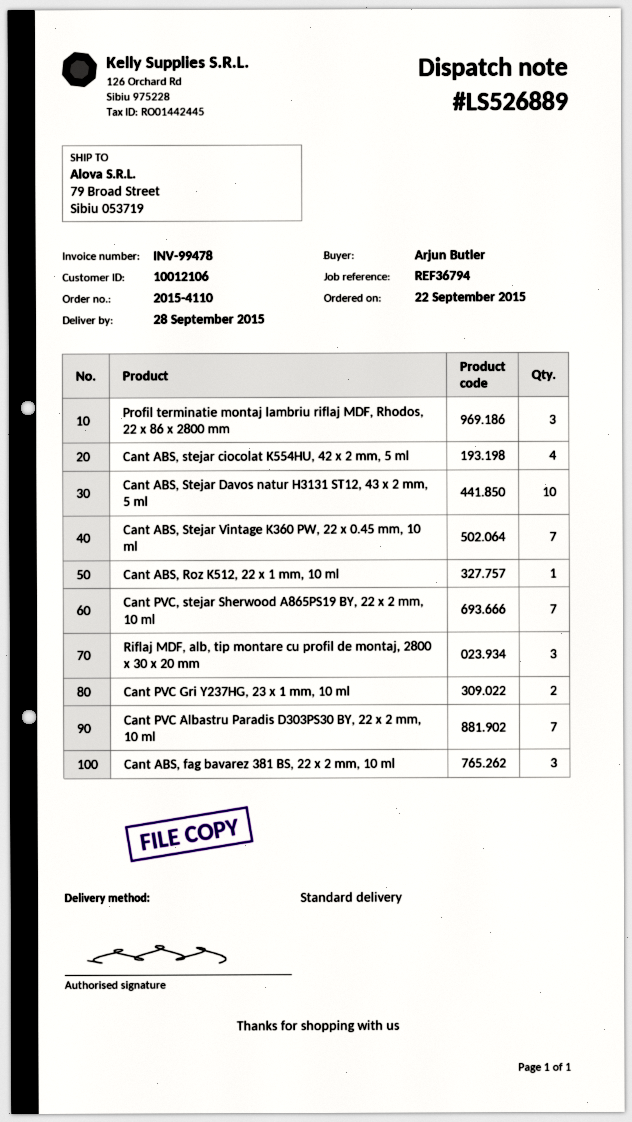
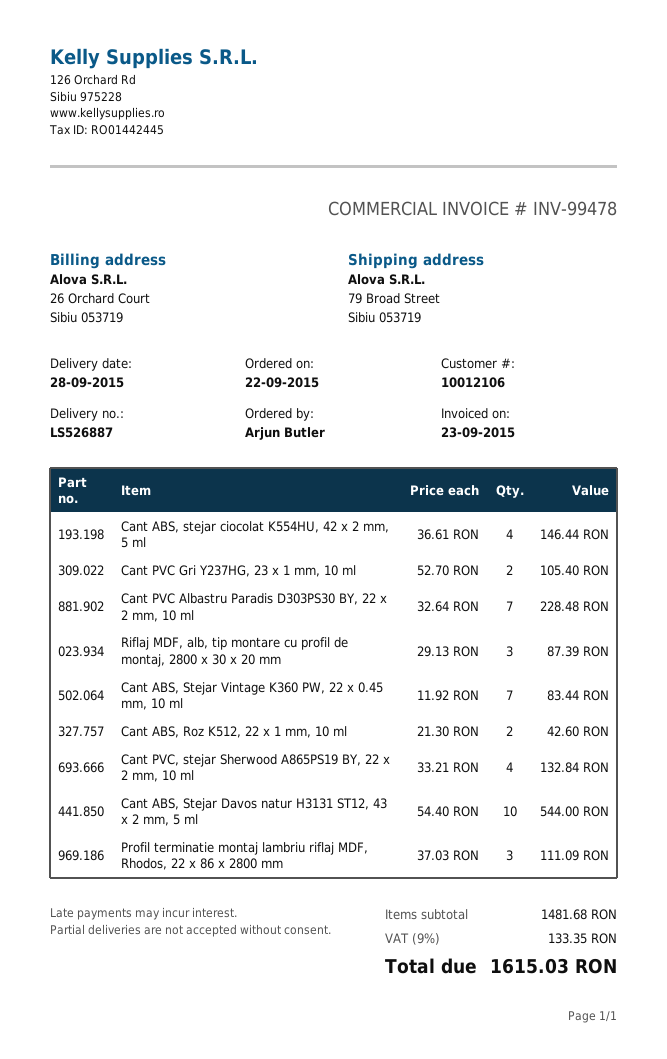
delivery note number: LS526889 -> LS526887
Cant ABS, Roz K512, 22 x 1 mm, 10 ml: 1 -> 2
Cant PVC, stejar Sherwood A865PS19 BY, 22 x 2 mm, 10 ml: 7 -> 4
Cant ABS, fag bavarez 381 BS, 22 x 2 mm, 10 ml: 3 -> none

